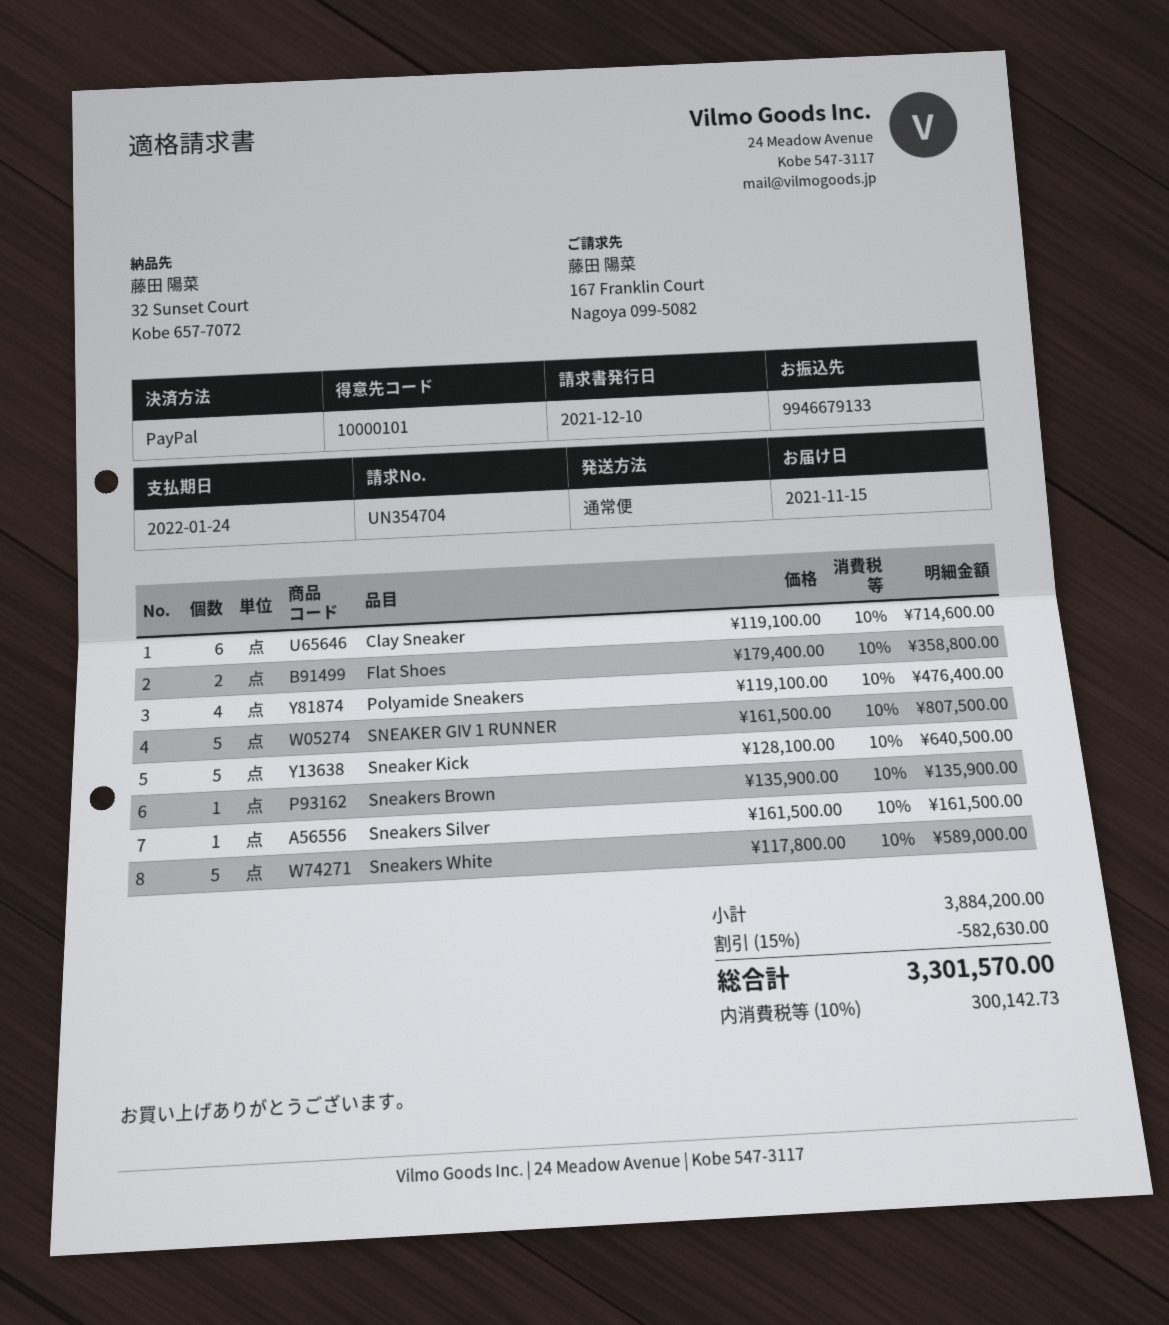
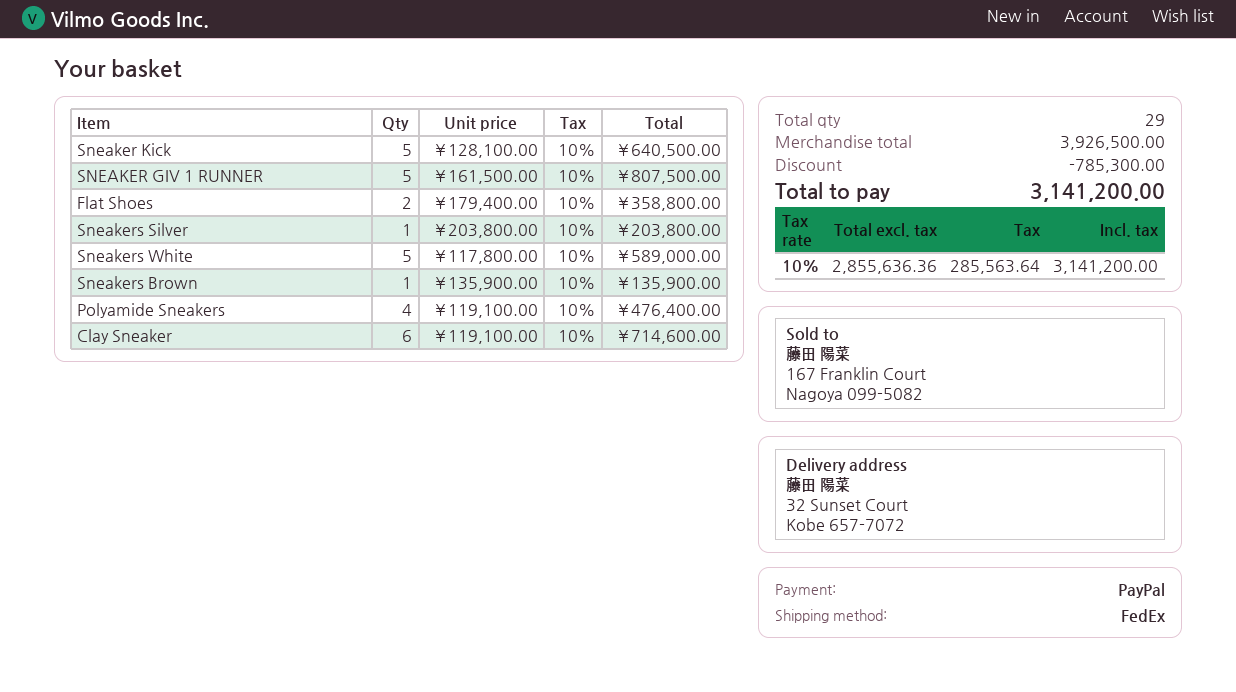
shipping method: standard -> FedEx
Sneakers Silver: 1 x 161500.00 = 161500.00 -> 1 x 203800.00 = 203800.00
subtotal: 3884200.00 -> 3926500.00
discount: 582630.00 -> 785300.00
tax: 10% = 300142.73 -> 10% = 285563.64
total: 3301570.00 -> 3141200.00

